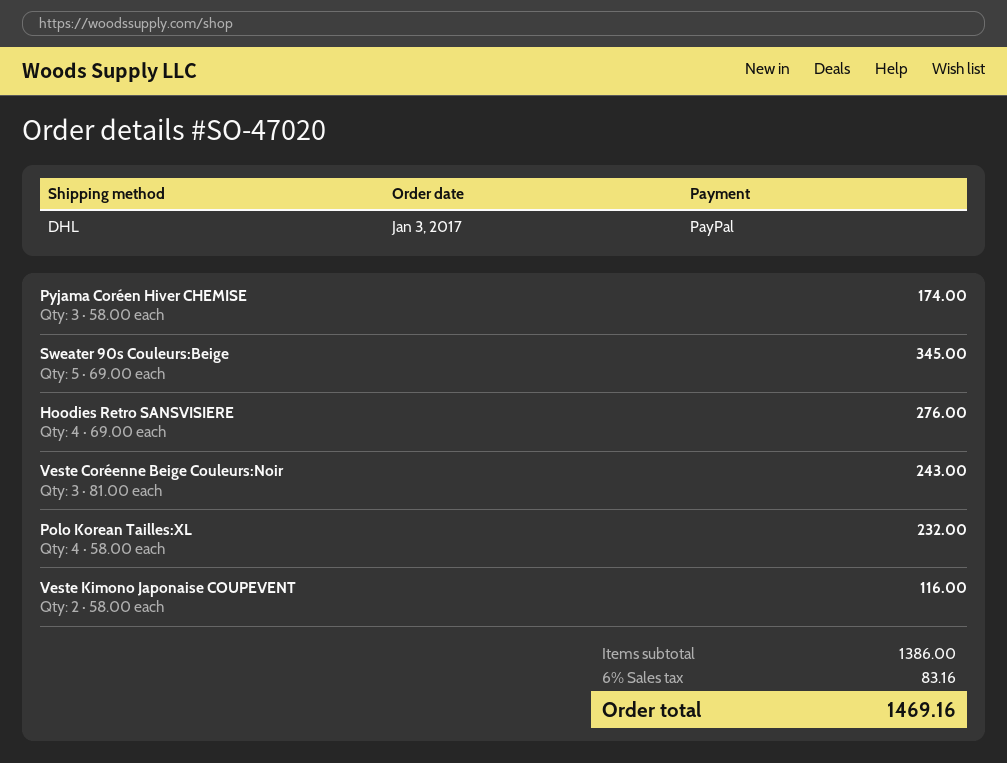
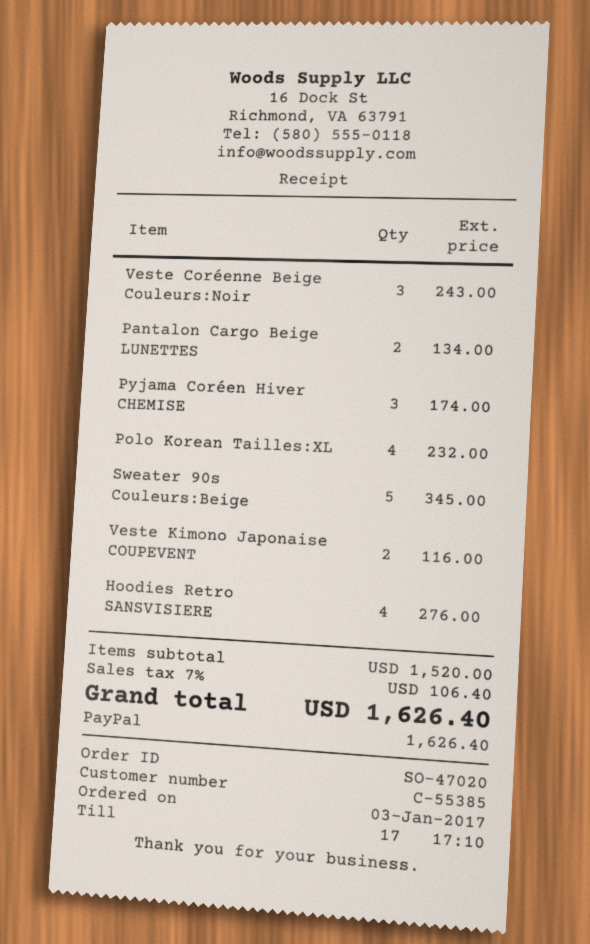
Pantalon Cargo Beige LUNETTES: none -> 2 for 134.00
subtotal: 1386.00 -> 1520.00
tax: 6% = 83.16 -> 7% = 106.40
total: 1469.16 -> 1626.40

